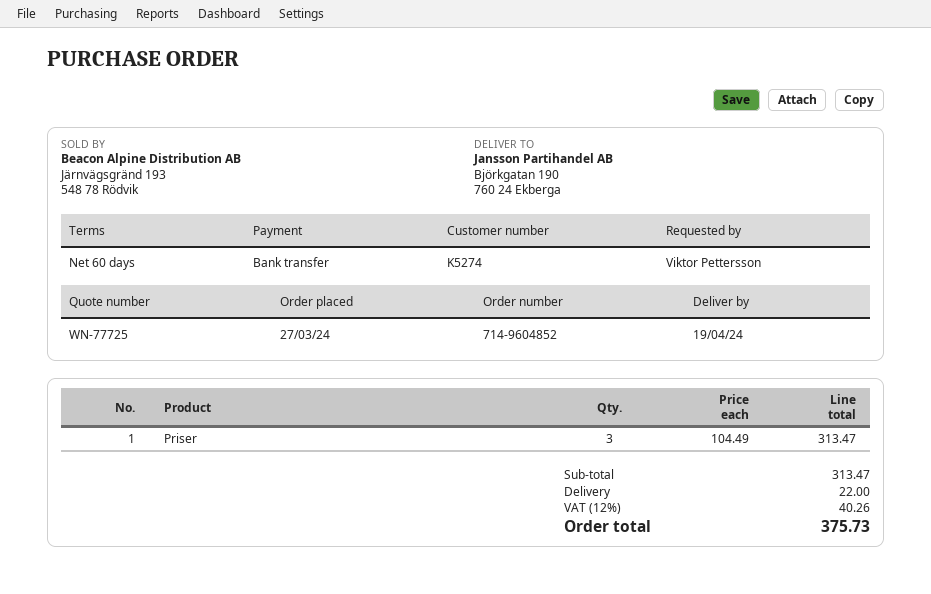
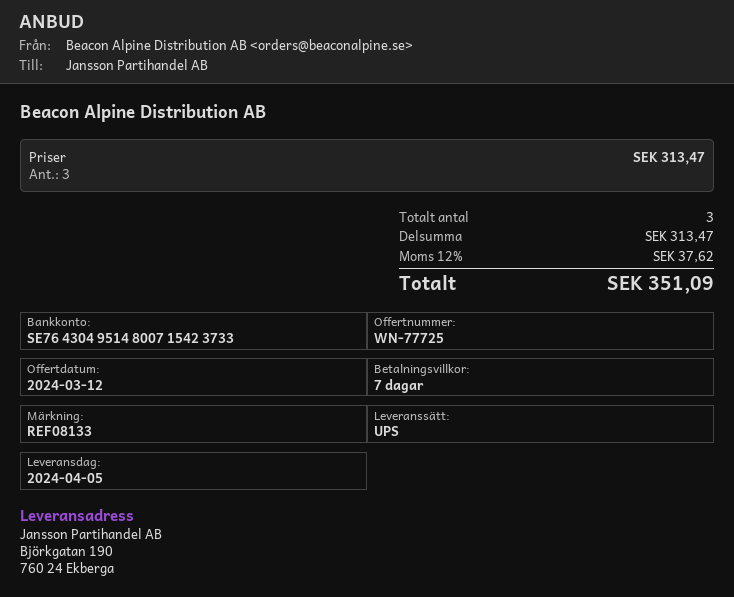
delivery date: 2024-04-19 -> 2024-04-05
payment terms: 60 days -> 7 days
shipping: 22.00 -> none
tax: 12% = 40.26 -> 12% = 37.62
total: 375.73 -> 351.09

